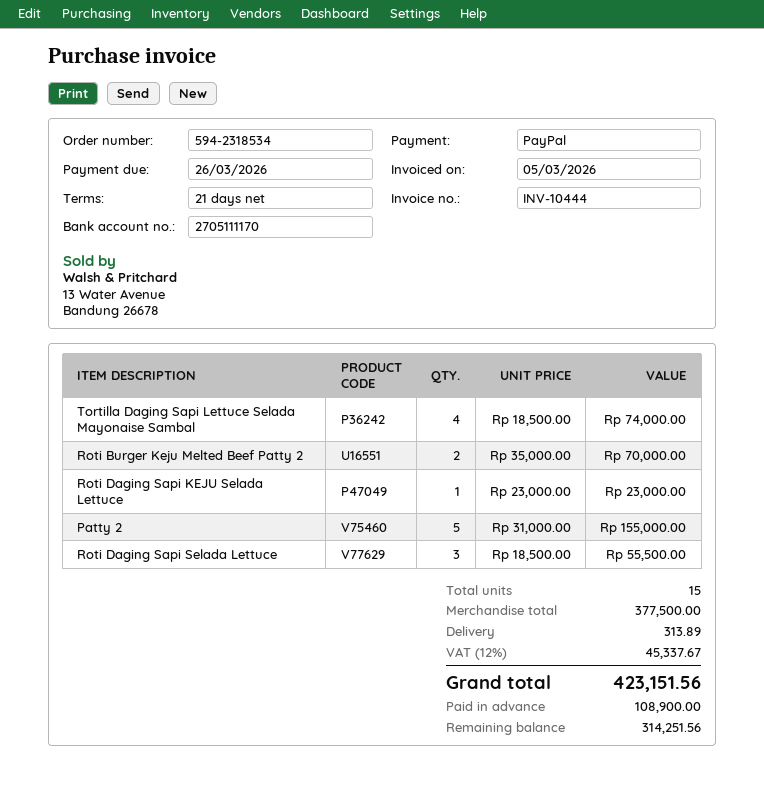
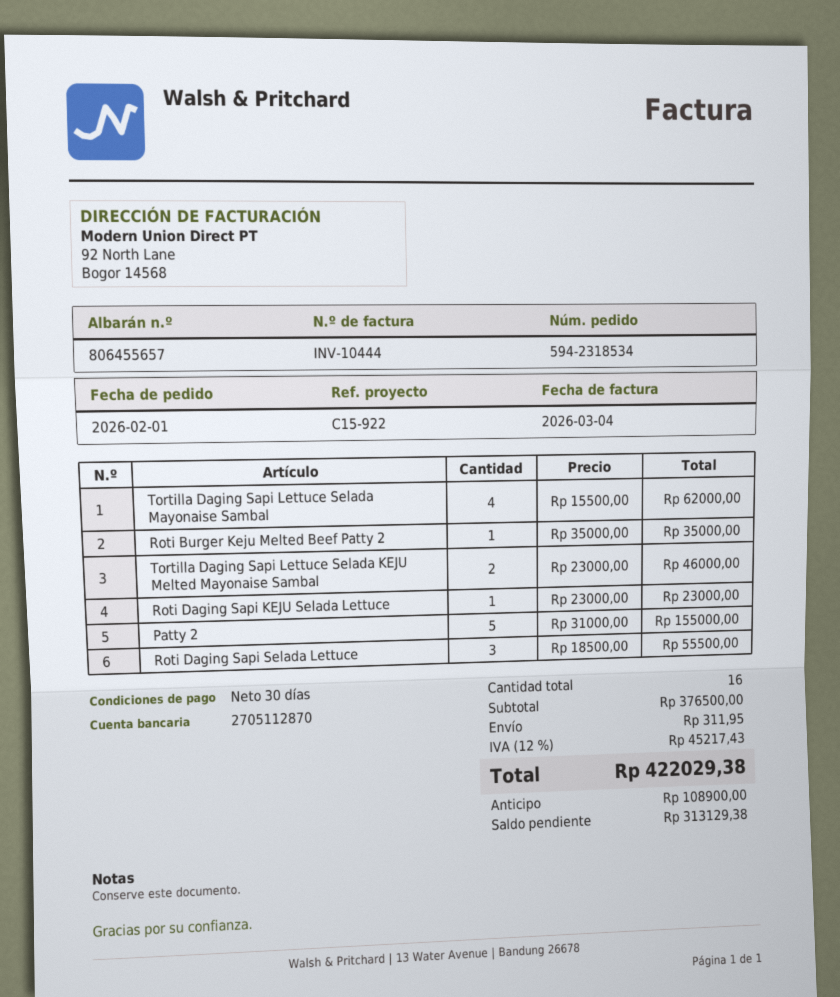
invoice date: 2026-03-05 -> 2026-03-04
payment terms: 21 days -> 30 days
bank account: 2705111170 -> 2705112870
Tortilla Daging Sapi Lettuce Selada Mayonaise Sambal: 4 x 18500.00 = 74000.00 -> 4 x 15500.00 = 62000.00
Roti Burger Keju Melted Beef Patty 2: 2 x 35000.00 = 70000.00 -> 1 x 35000.00 = 35000.00
Tortilla Daging Sapi Lettuce Selada KEJU Melted Mayonaise Sambal: none -> 2 x 23000.00 = 46000.00
total quantity: 15 -> 16
subtotal: 377500.00 -> 376500.00
shipping: 313.89 -> 311.95
tax: 12% = 45337.67 -> 12% = 45217.43
total: 423151.56 -> 422029.38
balance: 314251.56 -> 313129.38

